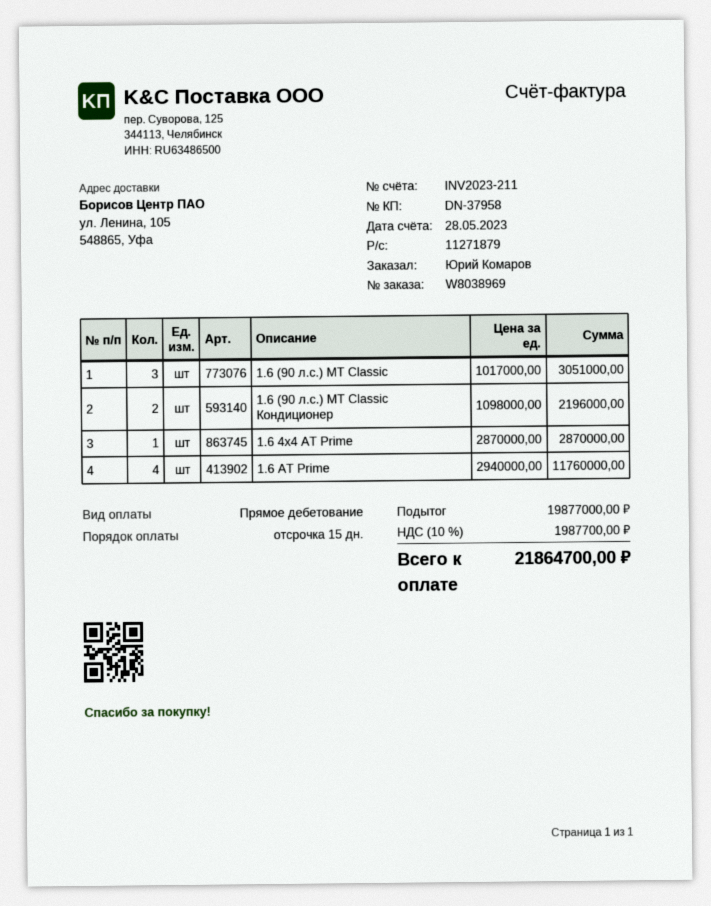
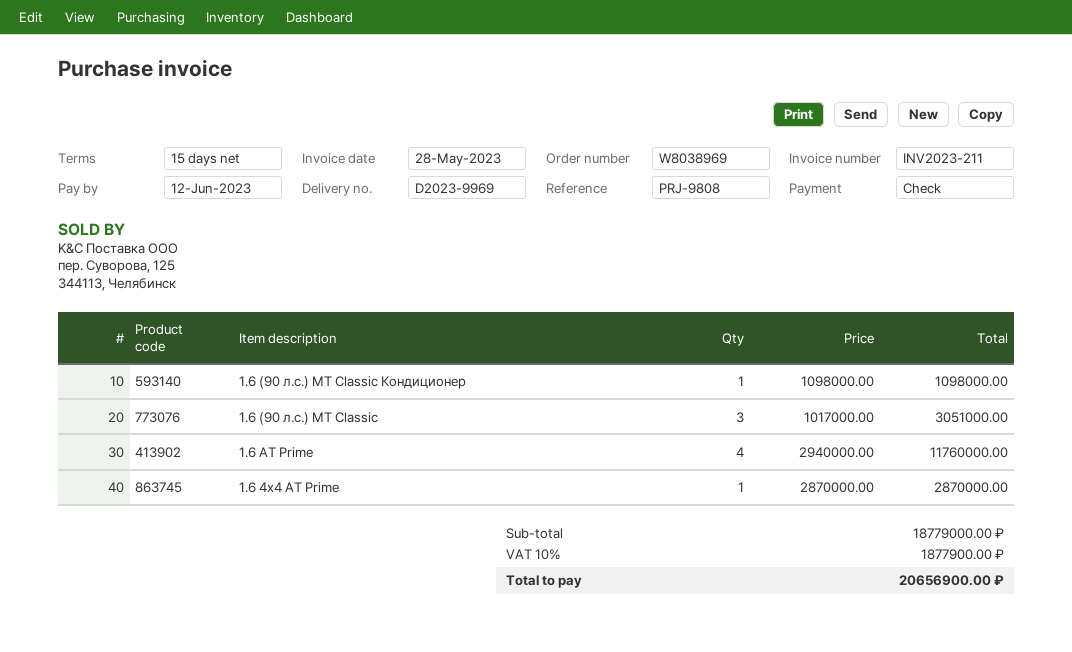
payment method: direct debit -> cheque
1.6 (90 л.с.) MT Classic Кондиционер: 2 x 1098000.00 = 2196000.00 -> 1 x 1098000.00 = 1098000.00
subtotal: 19877000.00 -> 18779000.00
tax: 10% = 1987700.00 -> 10% = 1877900.00
total: 21864700.00 -> 20656900.00

